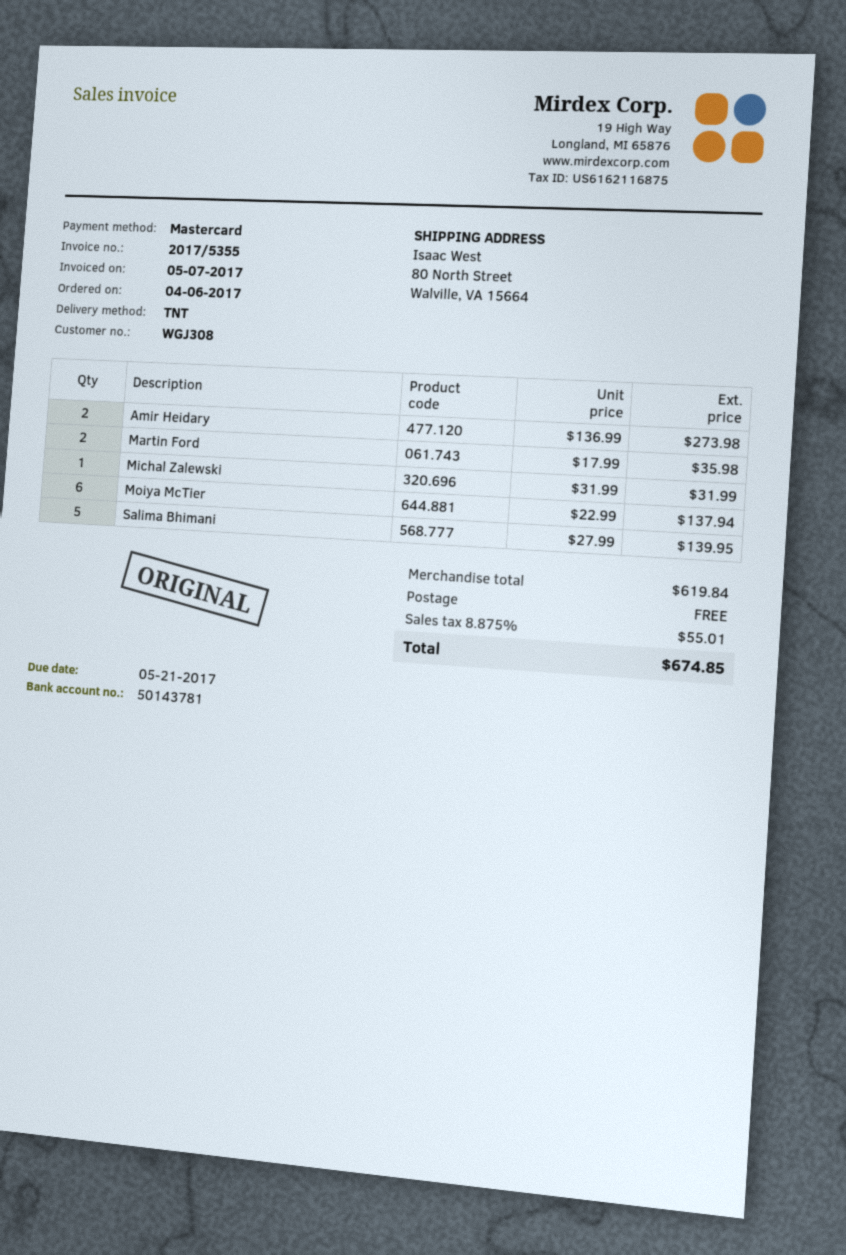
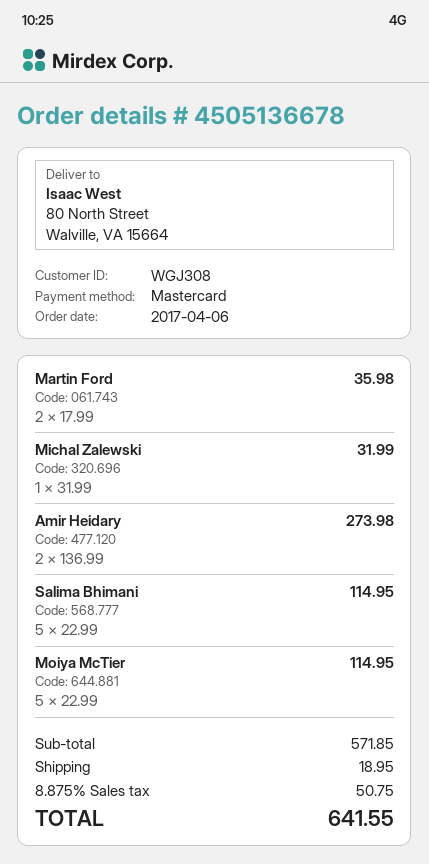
Moiya McTier: 6 x 22.99 = 137.94 -> 5 x 22.99 = 114.95
Salima Bhimani: 5 x 27.99 = 139.95 -> 5 x 22.99 = 114.95
subtotal: 619.84 -> 571.85
shipping: 0.00 -> 18.95
tax: 8.875% = 55.01 -> 8.875% = 50.75
total: 674.85 -> 641.55

